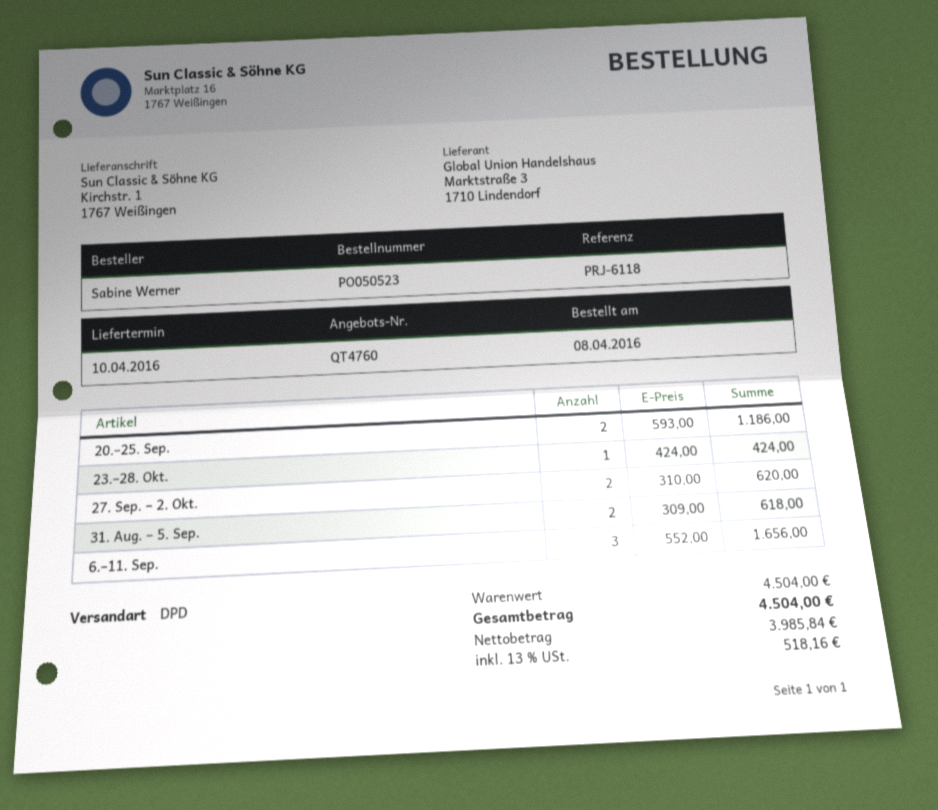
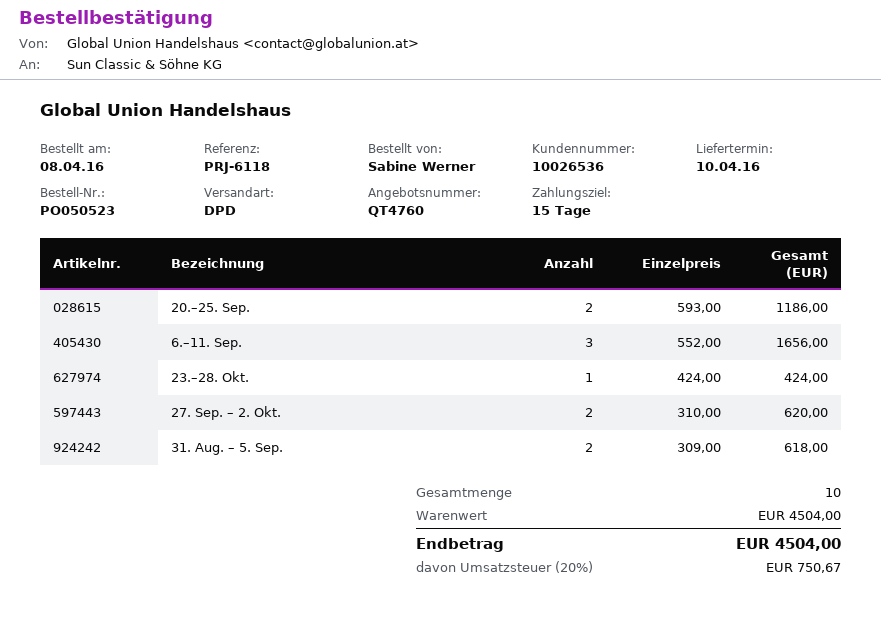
tax: 13% = 518.16 -> 20% = 750.67

